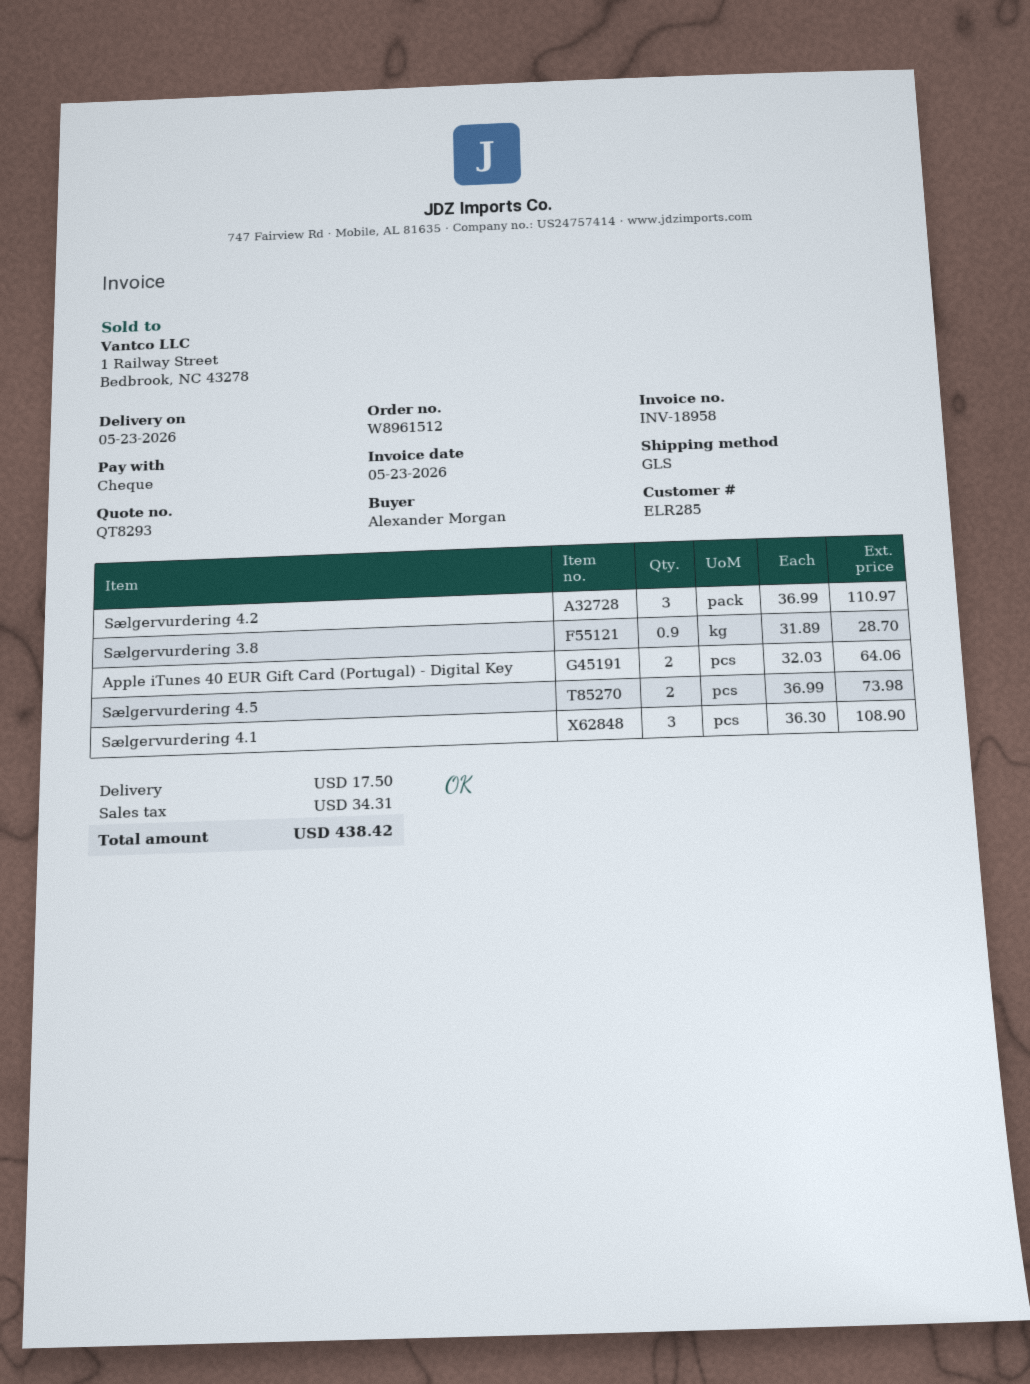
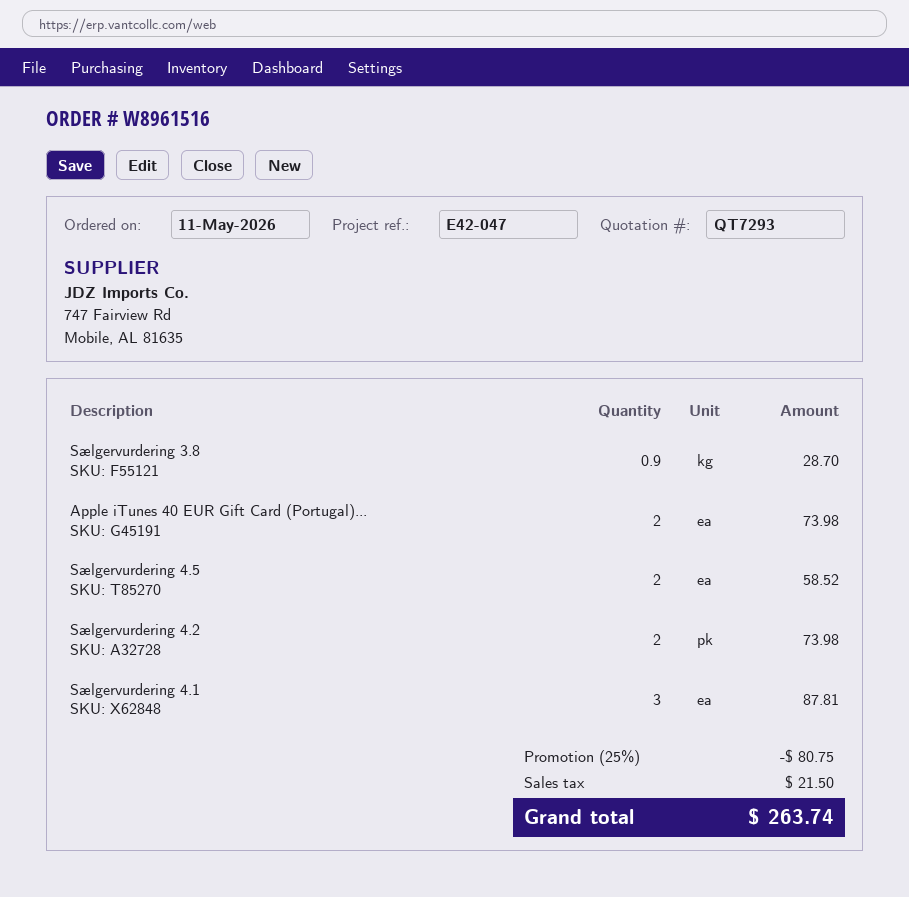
quote number: QT8293 -> QT7293
order number: W8961512 -> W8961516
Sælgervurdering 4.2: 3 for 110.97 -> 2 for 73.98
Apple iTunes 40 EUR Gift Card (Portugal) - Digital Key: 2 for 64.06 -> 2 for 73.98
Sælgervurdering 4.5: 2 for 73.98 -> 2 for 58.52
Sælgervurdering 4.1: 3 for 108.90 -> 3 for 87.81
discount: none -> 25% = 80.75
shipping: 17.50 -> none
tax: 34.31 -> 21.50
total: 438.42 -> 263.74

